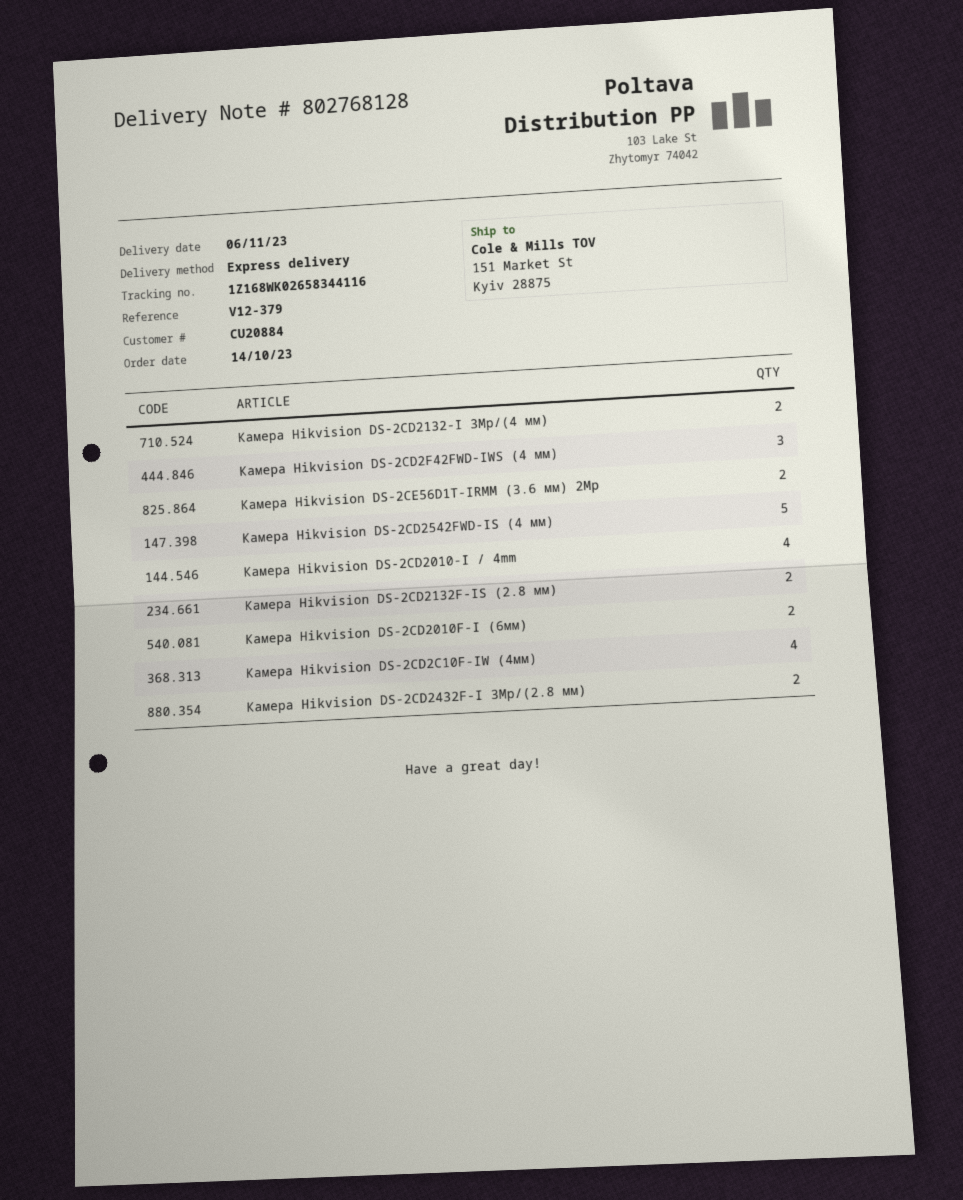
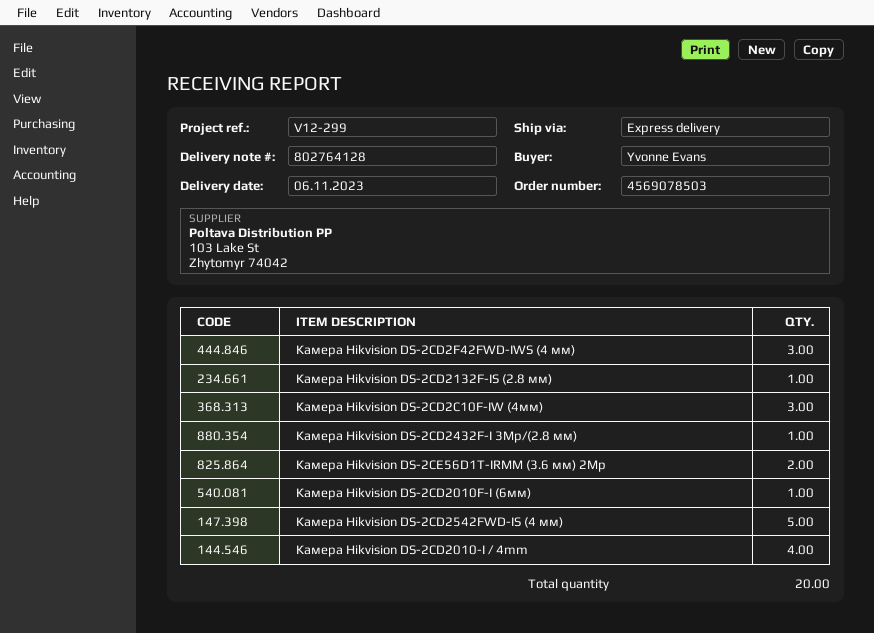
delivery note number: 802768128 -> 802764128
reference: V12-379 -> V12-299
Камера Hikvision DS-2CD2132-I 3Мр/(4 мм): 2 -> none
Камера Hikvision DS-2CD2132F-IS (2.8 мм): 2 -> 1
Камера Hikvision DS-2CD2010F-I (6мм): 2 -> 1
Камера Hikvision DS-2CD2C10F-IW (4мм): 4 -> 3
Камера Hikvision DS-2CD2432F-I 3Мр/(2.8 мм): 2 -> 1

